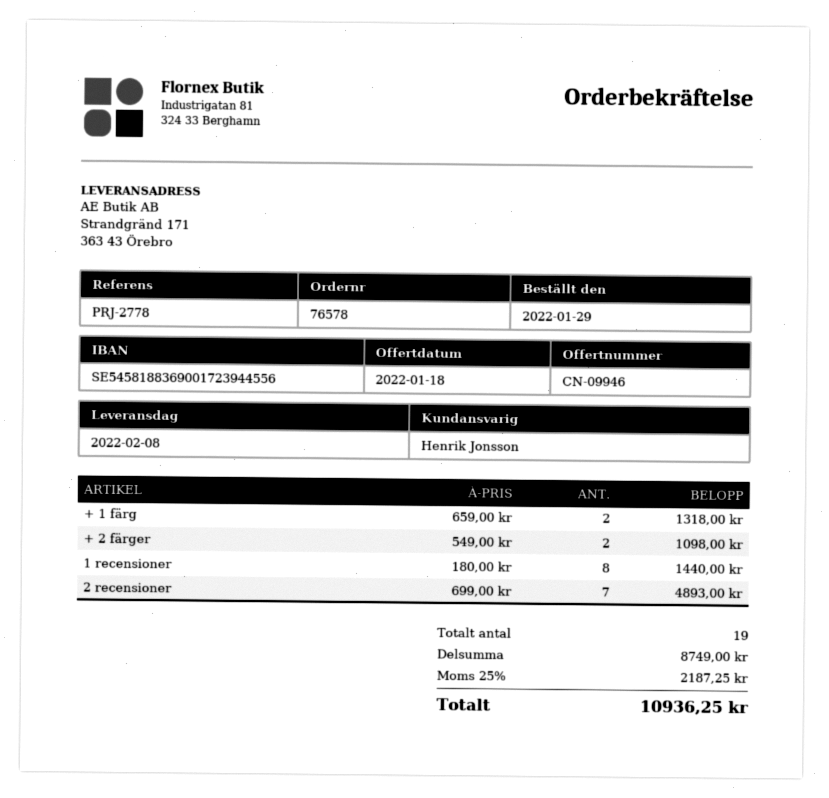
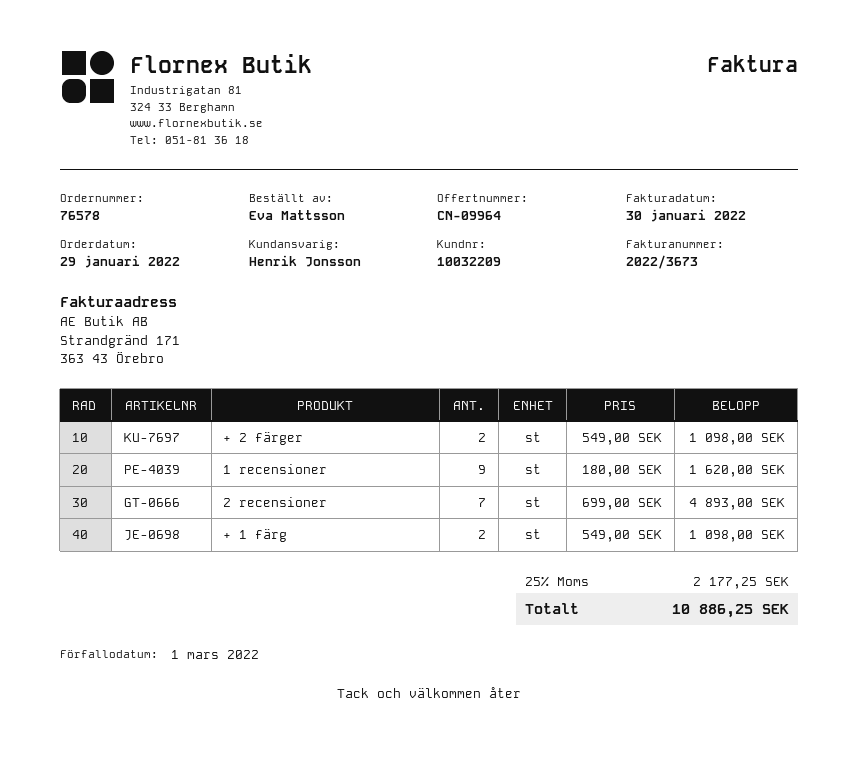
quote number: CN-09946 -> CN-09964
+ 1 färg: 2 x 659.00 = 1318.00 -> 2 x 549.00 = 1098.00
1 recensioner: 8 x 180.00 = 1440.00 -> 9 x 180.00 = 1620.00
tax: 25% = 2187.25 -> 25% = 2177.25
total: 10936.25 -> 10886.25

